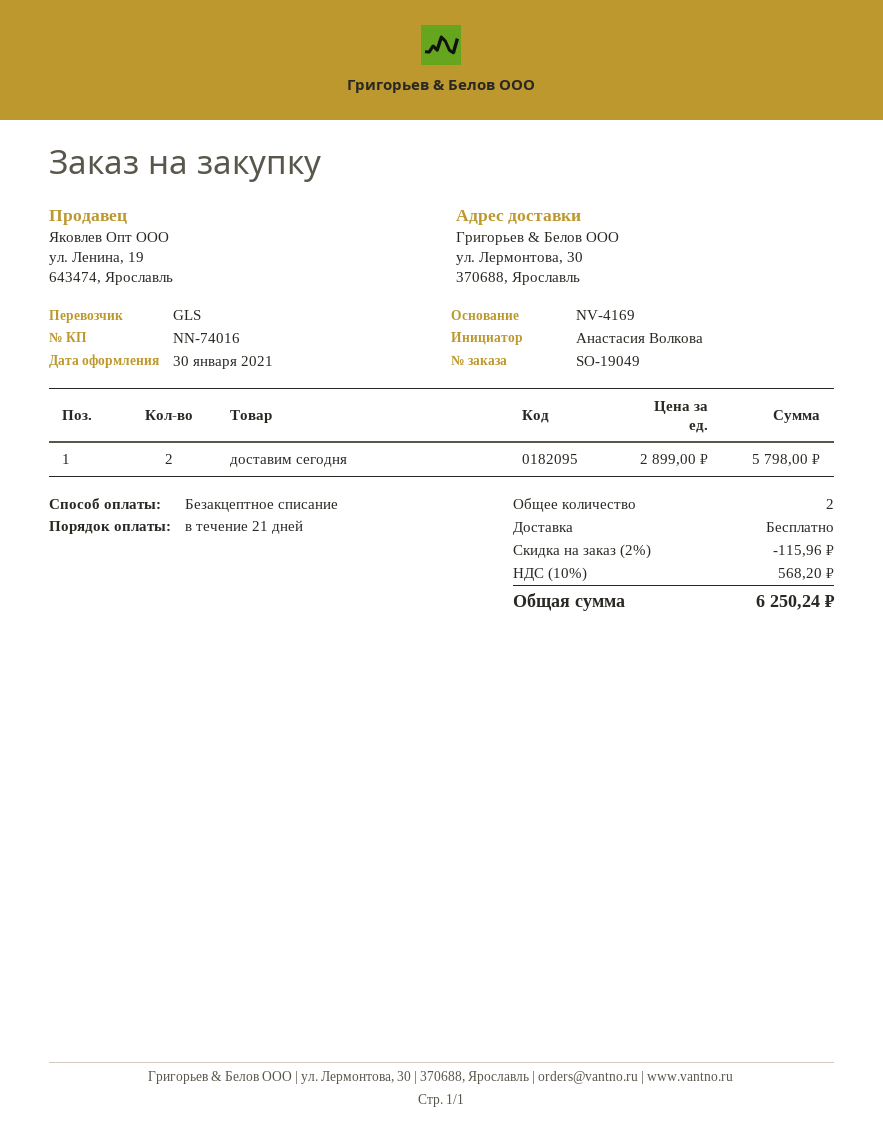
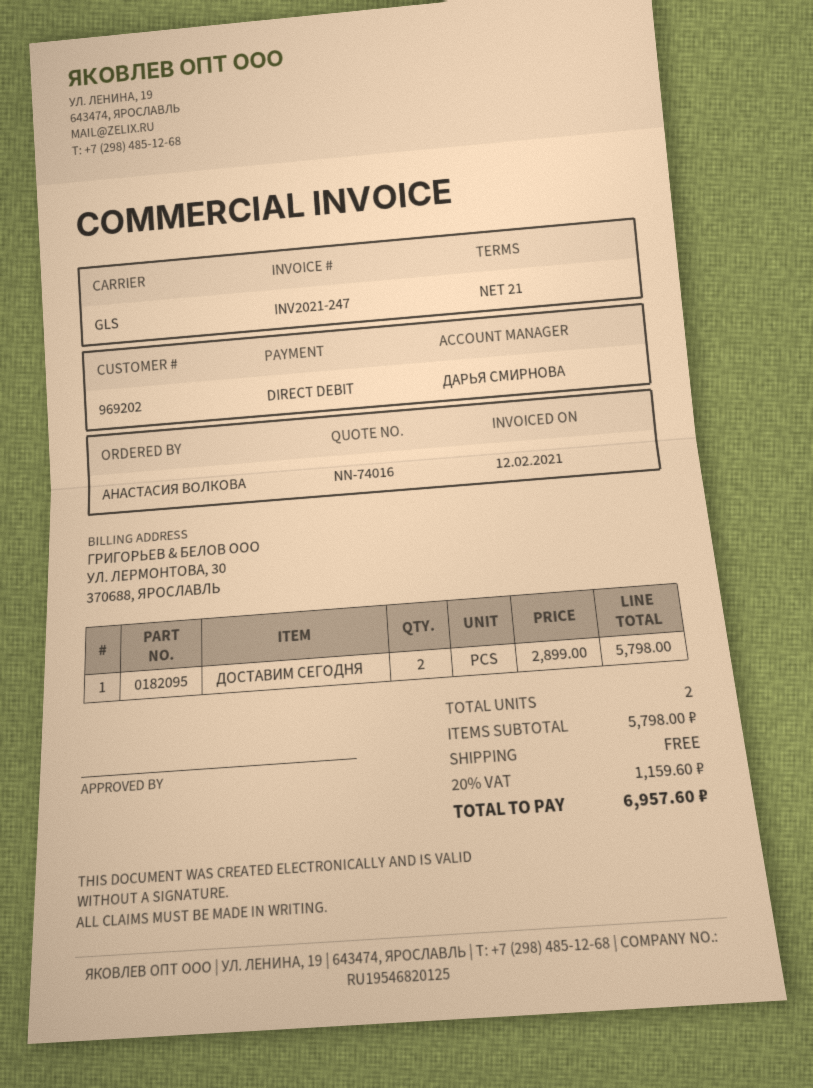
discount: 2% = 115.96 -> none
tax: 10% = 568.20 -> 20% = 1159.60
total: 6250.24 -> 6957.60

